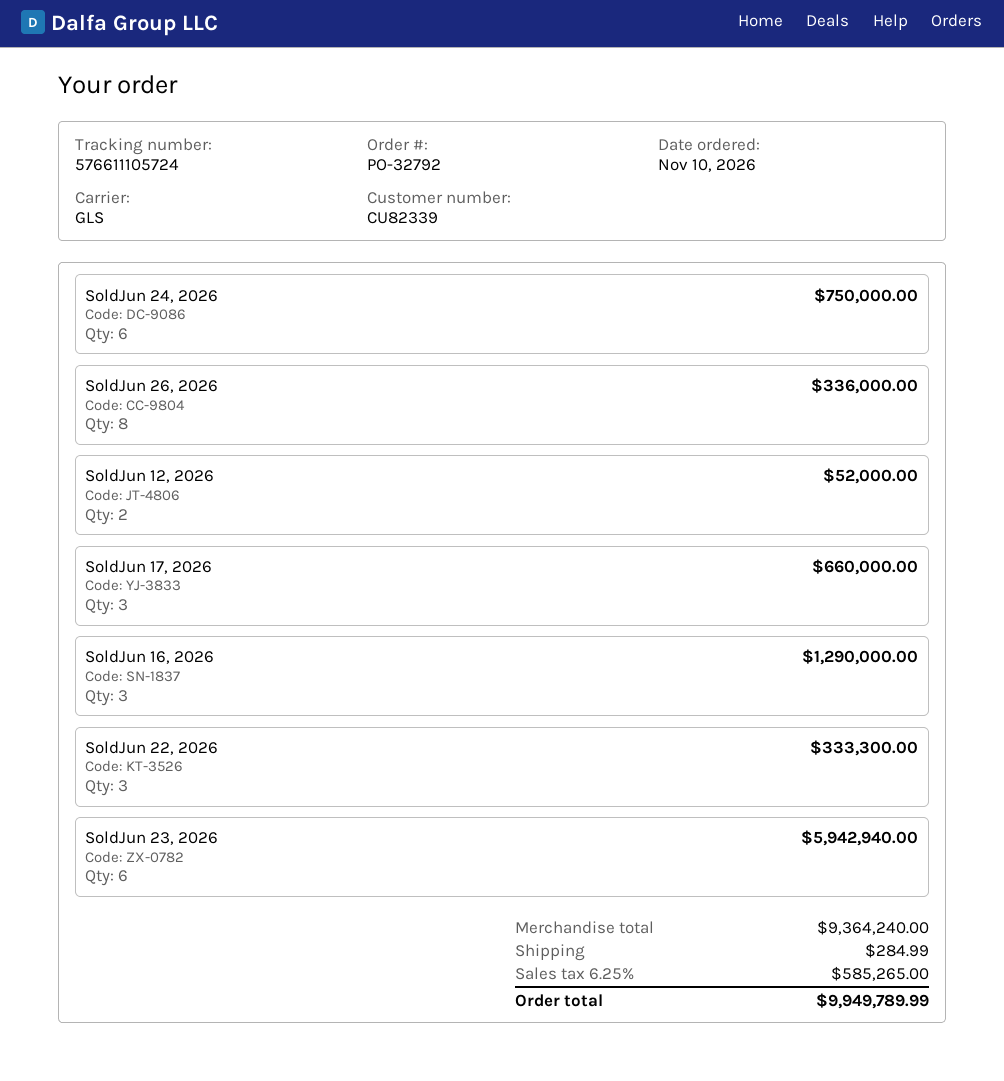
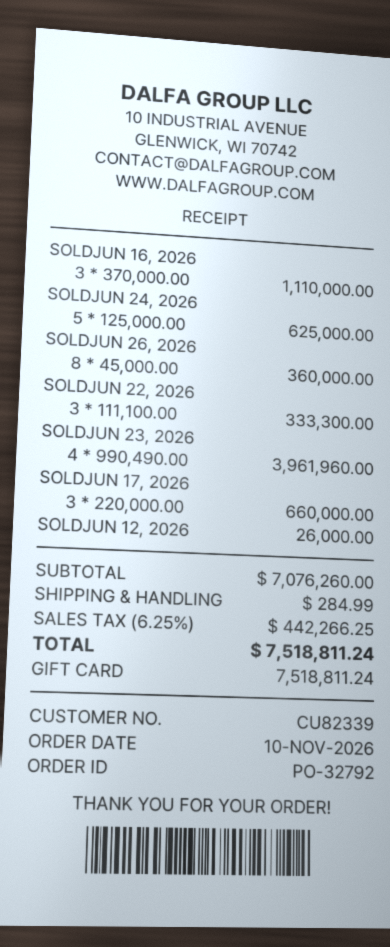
SoldJun 24, 2026: 6 for 750000.00 -> 5 for 625000.00
SoldJun 26, 2026: 8 for 336000.00 -> 8 for 360000.00
SoldJun 12, 2026: 2 for 52000.00 -> 1 for 26000.00
SoldJun 16, 2026: 3 for 1290000.00 -> 3 for 1110000.00
SoldJun 23, 2026: 6 for 5942940.00 -> 4 for 3961960.00
subtotal: 9364240.00 -> 7076260.00
tax: 6.25% = 585265.00 -> 6.25% = 442266.25
total: 9949789.99 -> 7518811.24

